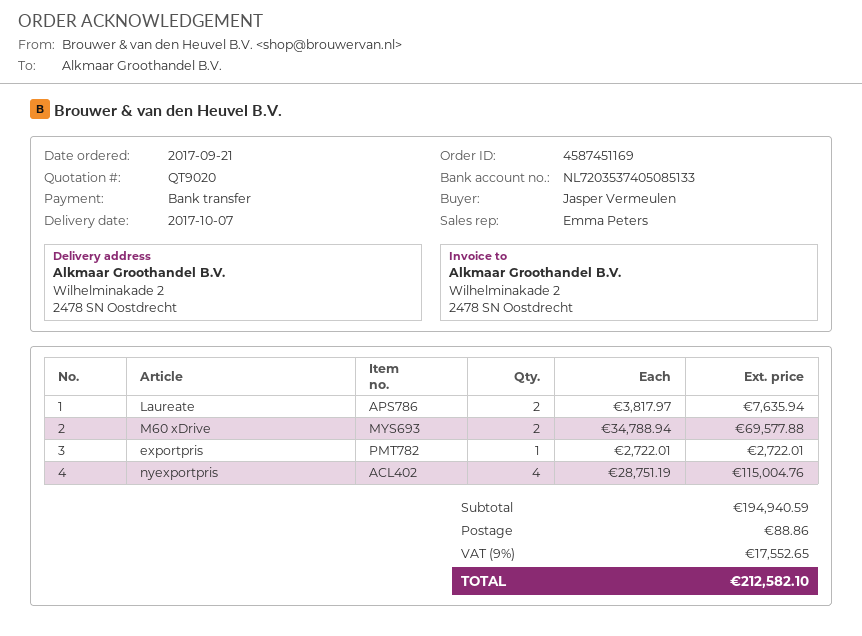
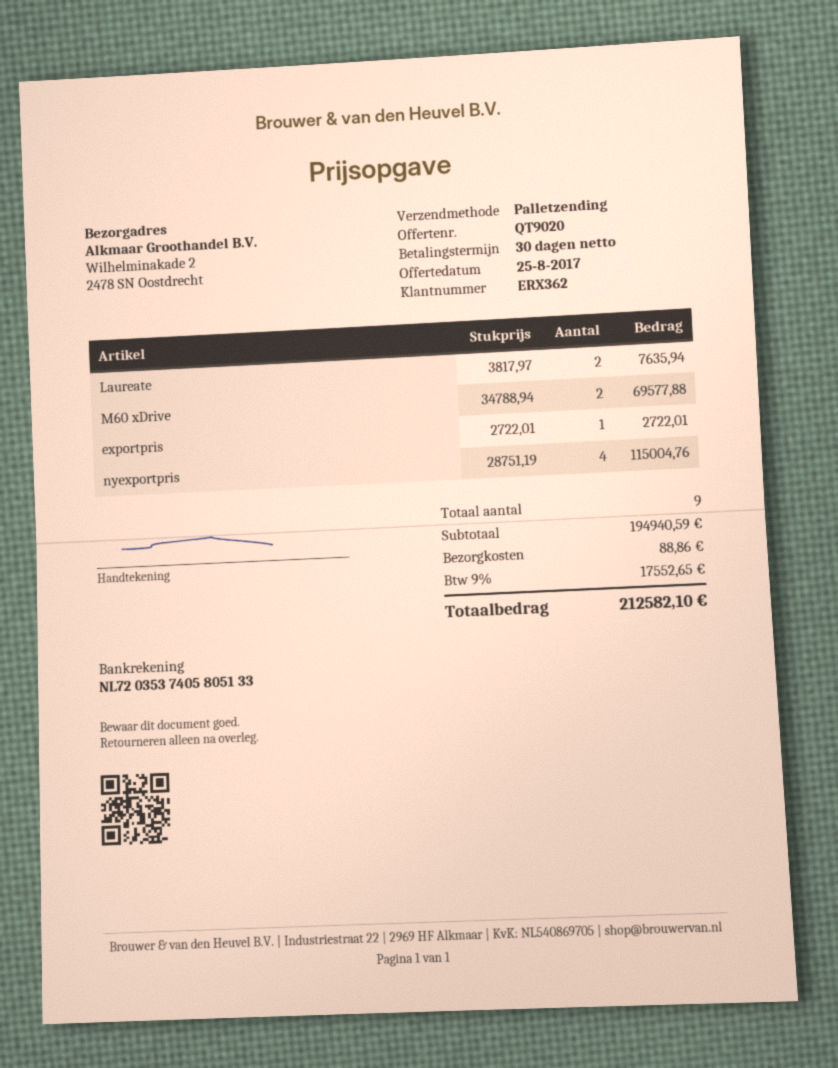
bank account: NL7203537405085133 -> NL7203537405805133

